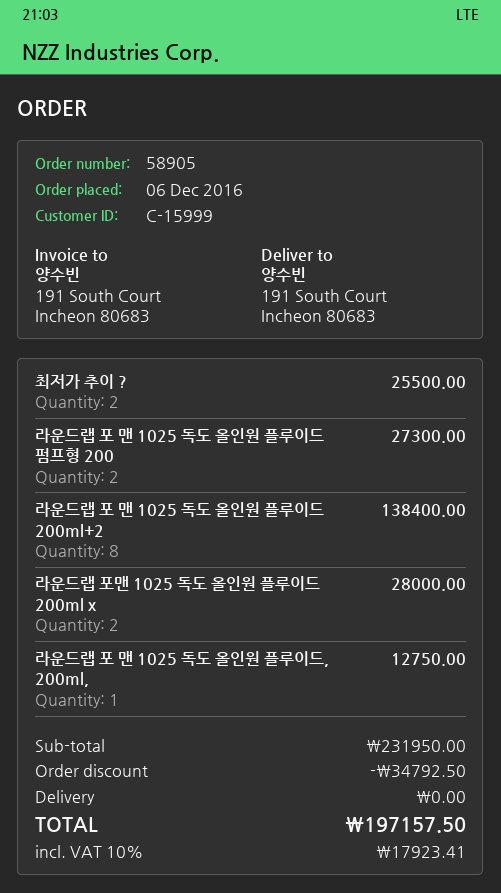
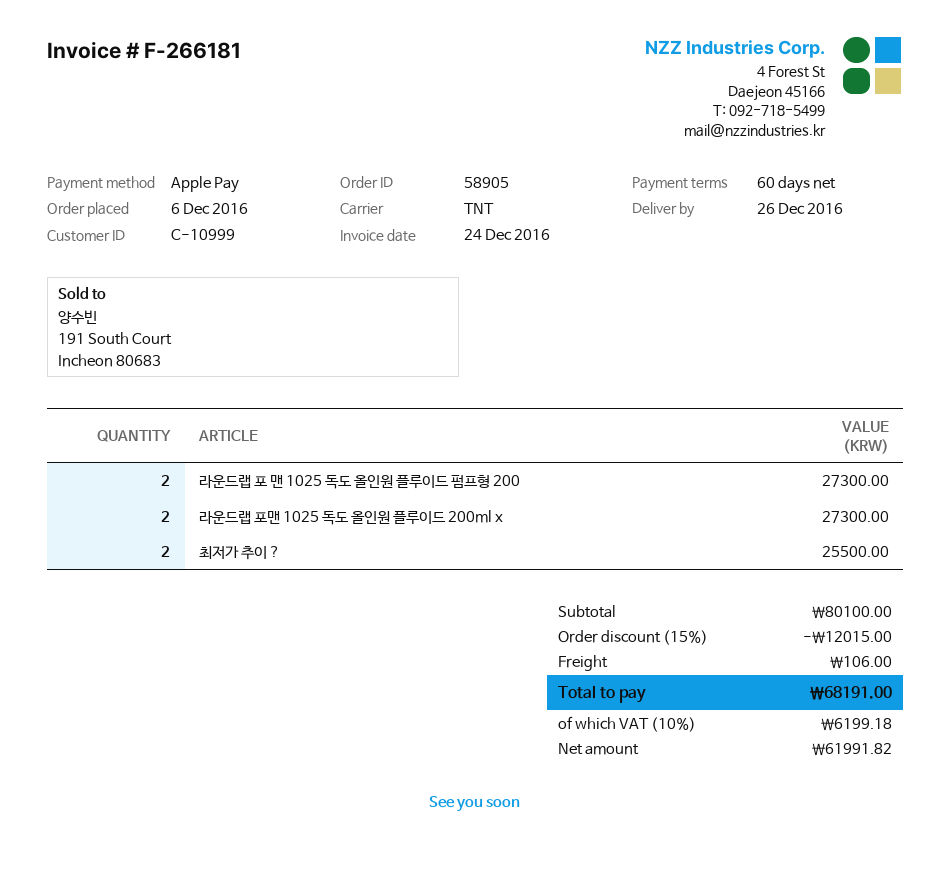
customer number: C-15999 -> C-10999
라운드랩 포 맨 1025 독도 올인원 플루이드 200ml+2: 8 for 138400.00 -> none
라운드랩 포맨 1025 독도 올인원 플루이드 200ml x: 2 for 28000.00 -> 2 for 27300.00
라운드랩 포 맨 1025 독도 올인원 플루이드, 200ml,: 1 for 12750.00 -> none
subtotal: 231950.00 -> 80100.00
discount: 34792.50 -> 12015.00
shipping: 0.00 -> 106.00
tax: 10% = 17923.41 -> 10% = 6199.18
total: 197157.50 -> 68191.00

